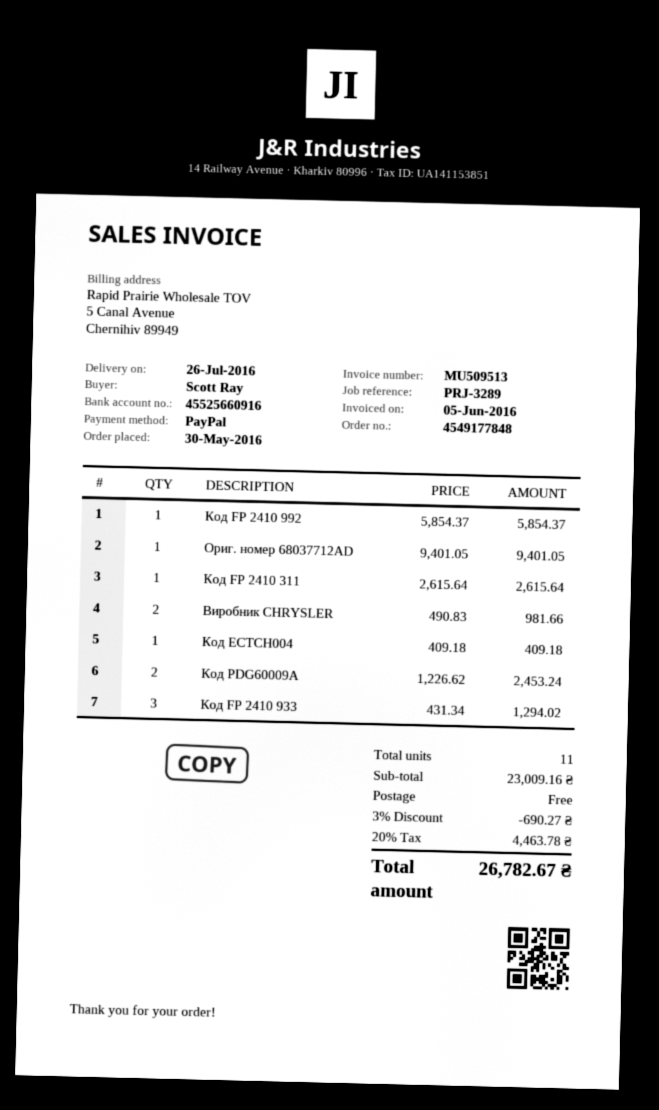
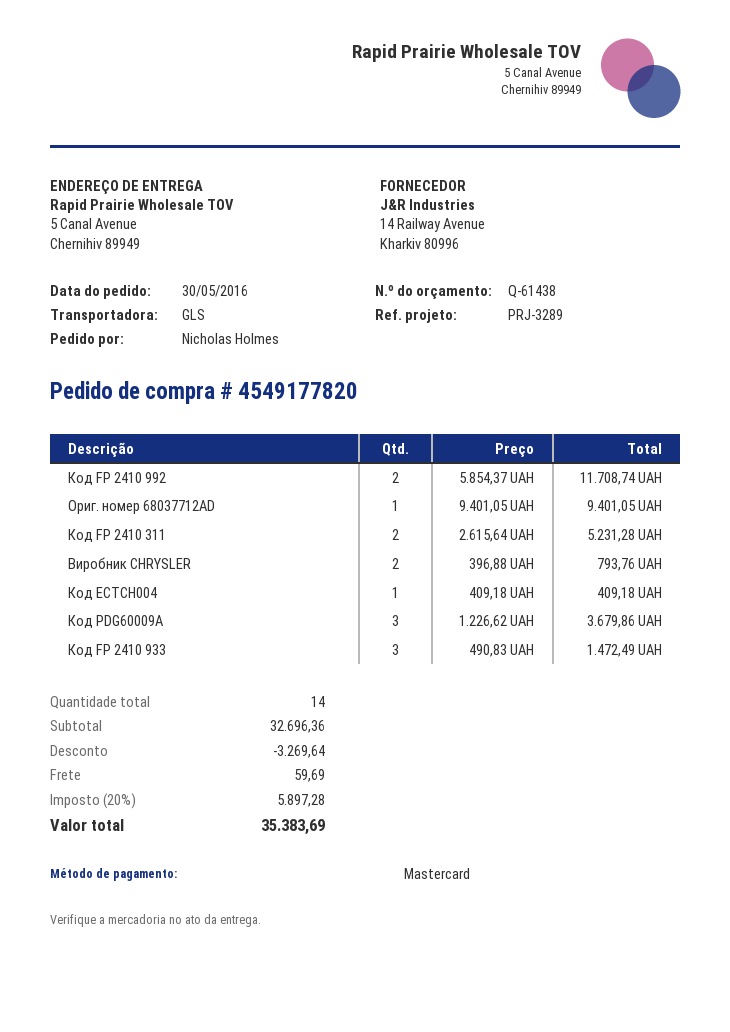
order number: 4549177848 -> 4549177820
ordered by: Scott Ray -> Nicholas Holmes
payment method: PayPal -> Mastercard
Код FP 2410 992: 1 x 5854.37 = 5854.37 -> 2 x 5854.37 = 11708.74
Код FP 2410 311: 1 x 2615.64 = 2615.64 -> 2 x 2615.64 = 5231.28
Виробник CHRYSLER: 2 x 490.83 = 981.66 -> 2 x 396.88 = 793.76
Код PDG60009A: 2 x 1226.62 = 2453.24 -> 3 x 1226.62 = 3679.86
Код FP 2410 933: 3 x 431.34 = 1294.02 -> 3 x 490.83 = 1472.49
total quantity: 11 -> 14
subtotal: 23009.16 -> 32696.36
discount: 690.27 -> 3269.64
shipping: 0.00 -> 59.69
tax: 20% = 4463.78 -> 20% = 5897.28
total: 26782.67 -> 35383.69

